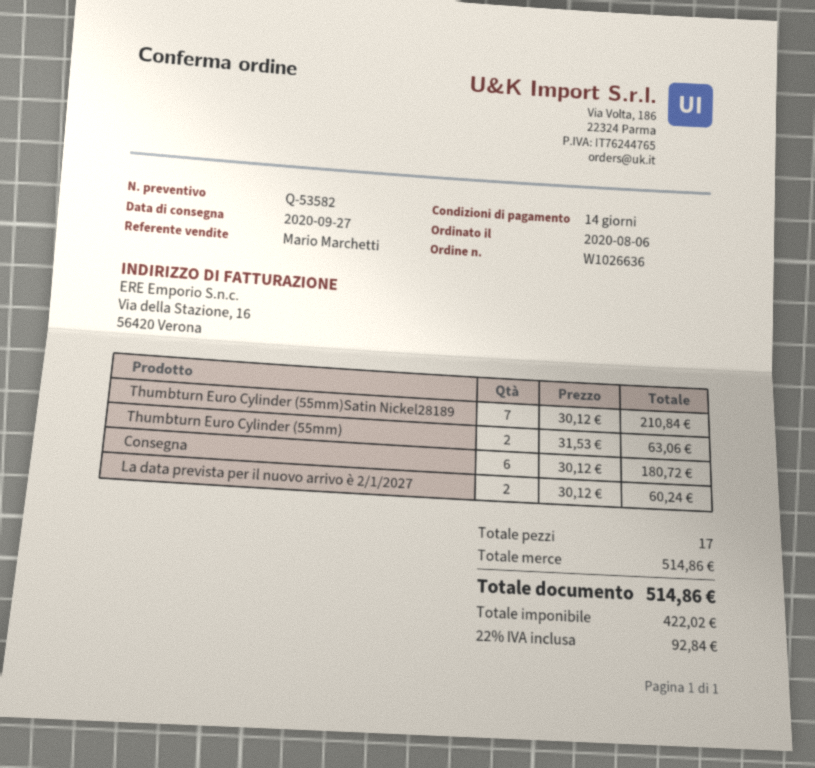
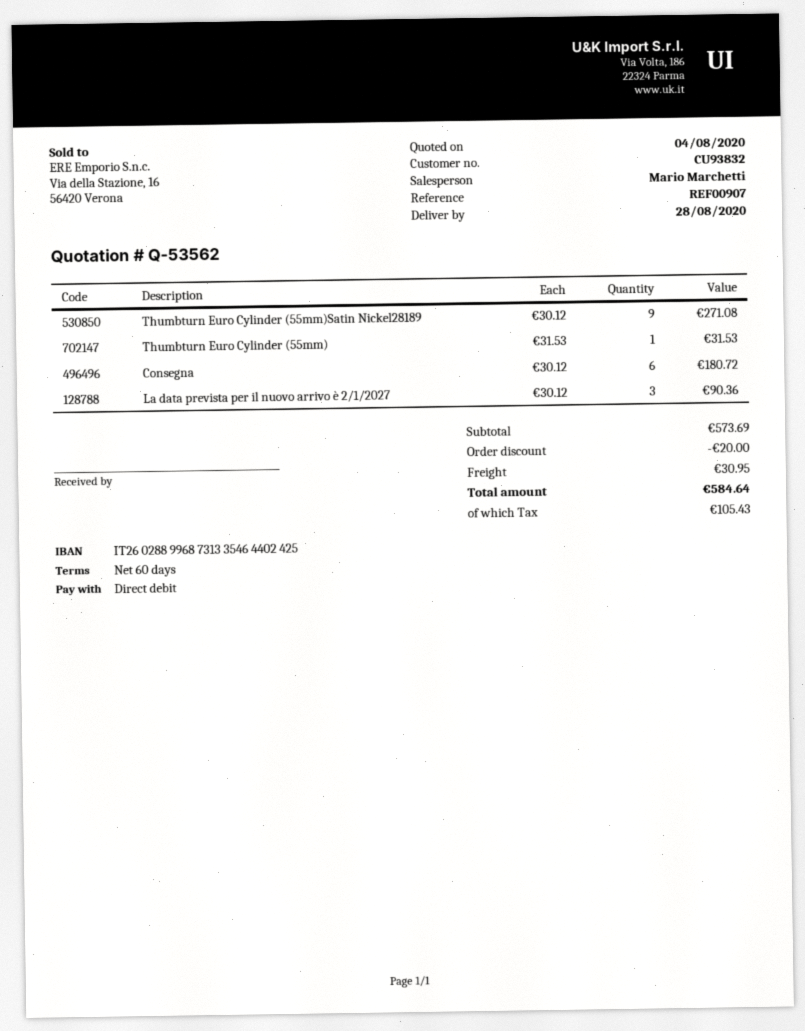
quote number: Q-53582 -> Q-53562
delivery date: 2020-09-27 -> 2020-08-28
payment terms: 14 days -> 60 days
Thumbturn Euro Cylinder (55mm)Satin Nickel28189: 7 x 30.12 = 210.84 -> 9 x 30.12 = 271.08
Thumbturn Euro Cylinder (55mm): 2 x 31.53 = 63.06 -> 1 x 31.53 = 31.53
La data prevista per il nuovo arrivo è 2/1/2027: 2 x 30.12 = 60.24 -> 3 x 30.12 = 90.36
subtotal: 514.86 -> 573.69
discount: none -> 20.00
shipping: none -> 30.95
tax: 92.84 -> 105.43
total: 514.86 -> 584.64

